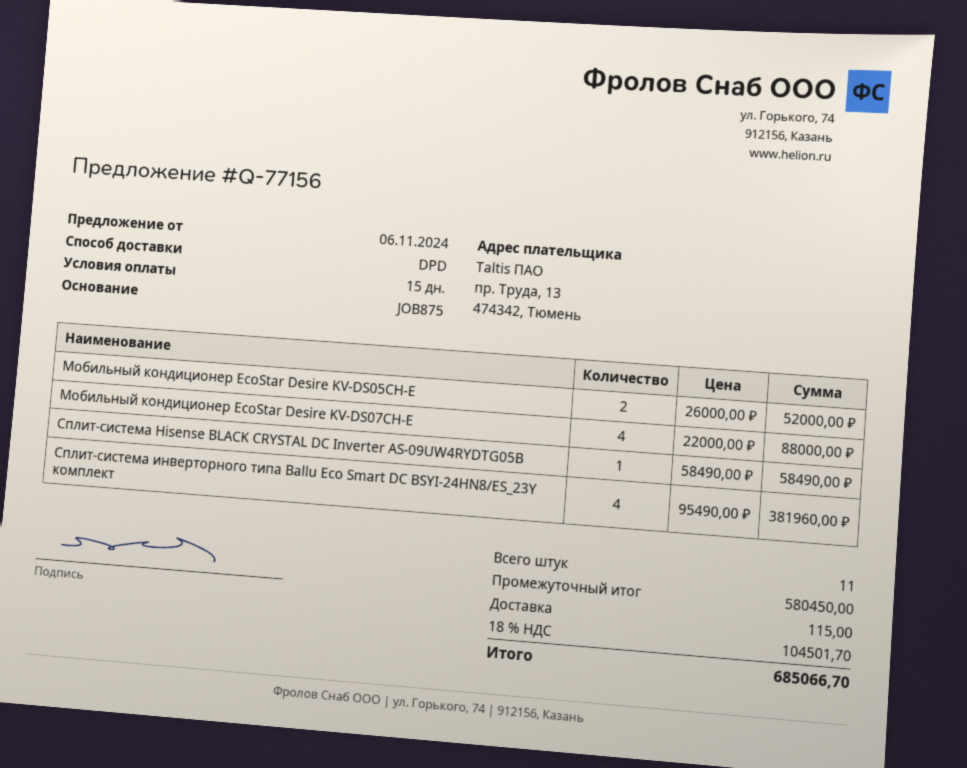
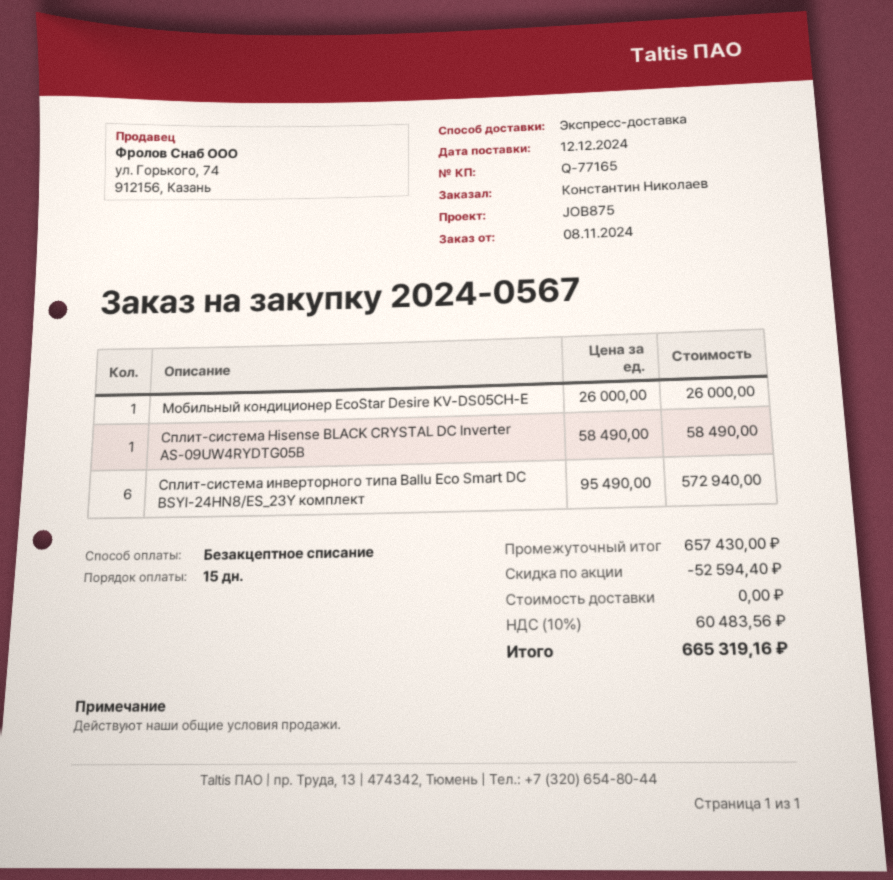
quote number: Q-77156 -> Q-77165
shipping method: DPD -> express
Мобильный кондиционер EcoStar Desire KV-DS05CH-E: 2 x 26000.00 = 52000.00 -> 1 x 26000.00 = 26000.00
Мобильный кондиционер EcoStar Desire KV-DS07CH-E: 4 x 22000.00 = 88000.00 -> none
Сплит-система инверторного типа Ballu Eco Smart DC BSYI-24HN8/ES_23Y комплект: 4 x 95490.00 = 381960.00 -> 6 x 95490.00 = 572940.00
subtotal: 580450.00 -> 657430.00
discount: none -> 52594.40
shipping: 115.00 -> 0.00
tax: 18% = 104501.70 -> 10% = 60483.56
total: 685066.70 -> 665319.16

